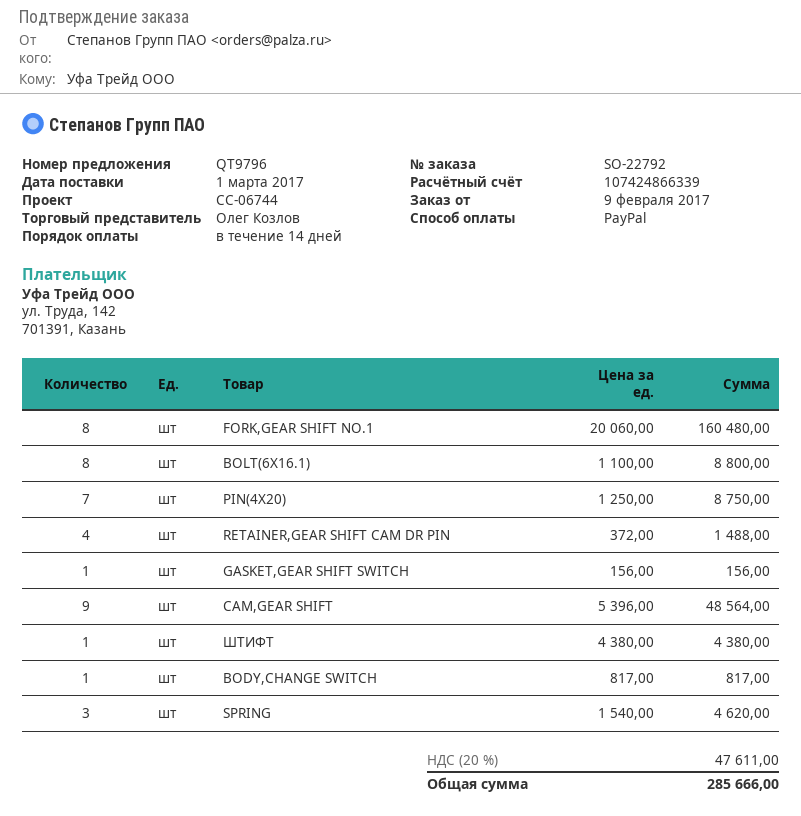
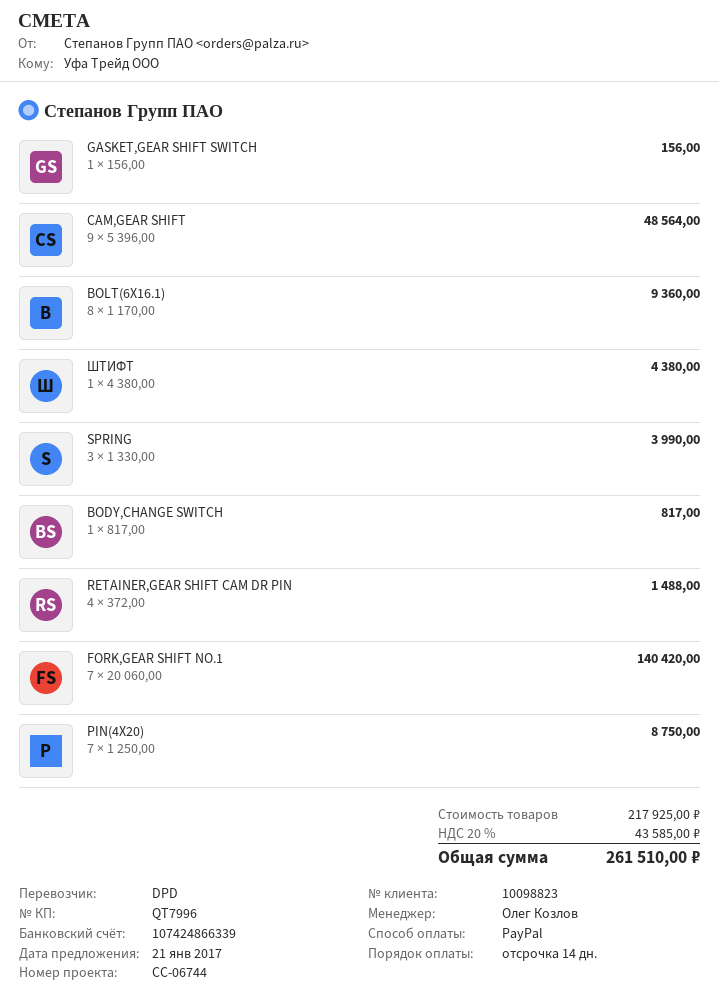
quote number: QT9796 -> QT7996
FORK,GEAR SHIFT NO.1: 8 x 20060.00 = 160480.00 -> 7 x 20060.00 = 140420.00
BOLT(6X16.1): 8 x 1100.00 = 8800.00 -> 8 x 1170.00 = 9360.00
SPRING: 3 x 1540.00 = 4620.00 -> 3 x 1330.00 = 3990.00
tax: 20% = 47611.00 -> 20% = 43585.00
total: 285666.00 -> 261510.00

